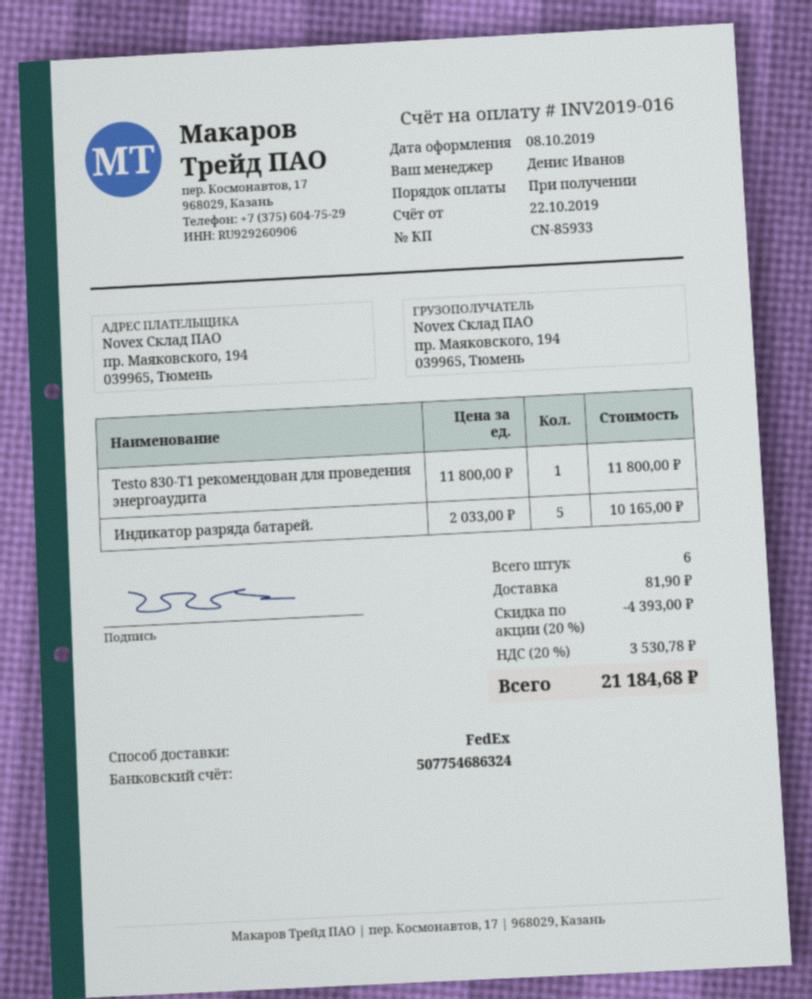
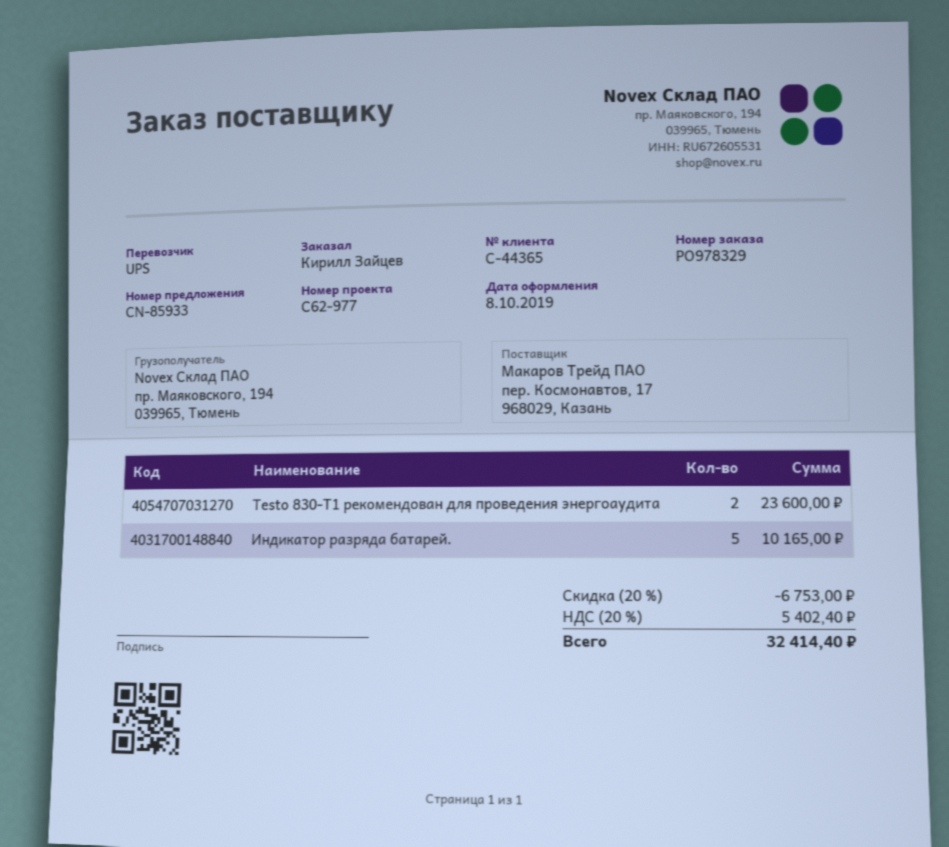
shipping method: FedEx -> UPS
Testo 830-T1 рекомендован для проведения энергоаудита: 1 for 11800.00 -> 2 for 23600.00
discount: 20% = 4393.00 -> 20% = 6753.00
shipping: 81.90 -> none
tax: 20% = 3530.78 -> 20% = 5402.40
total: 21184.68 -> 32414.40

